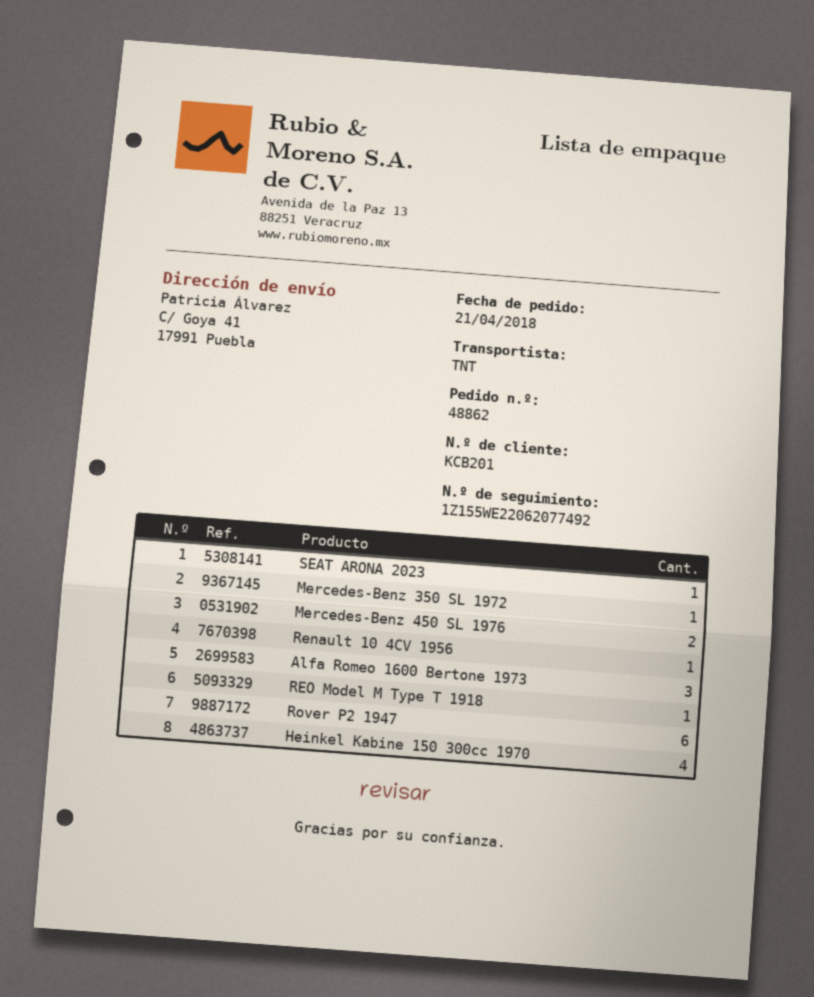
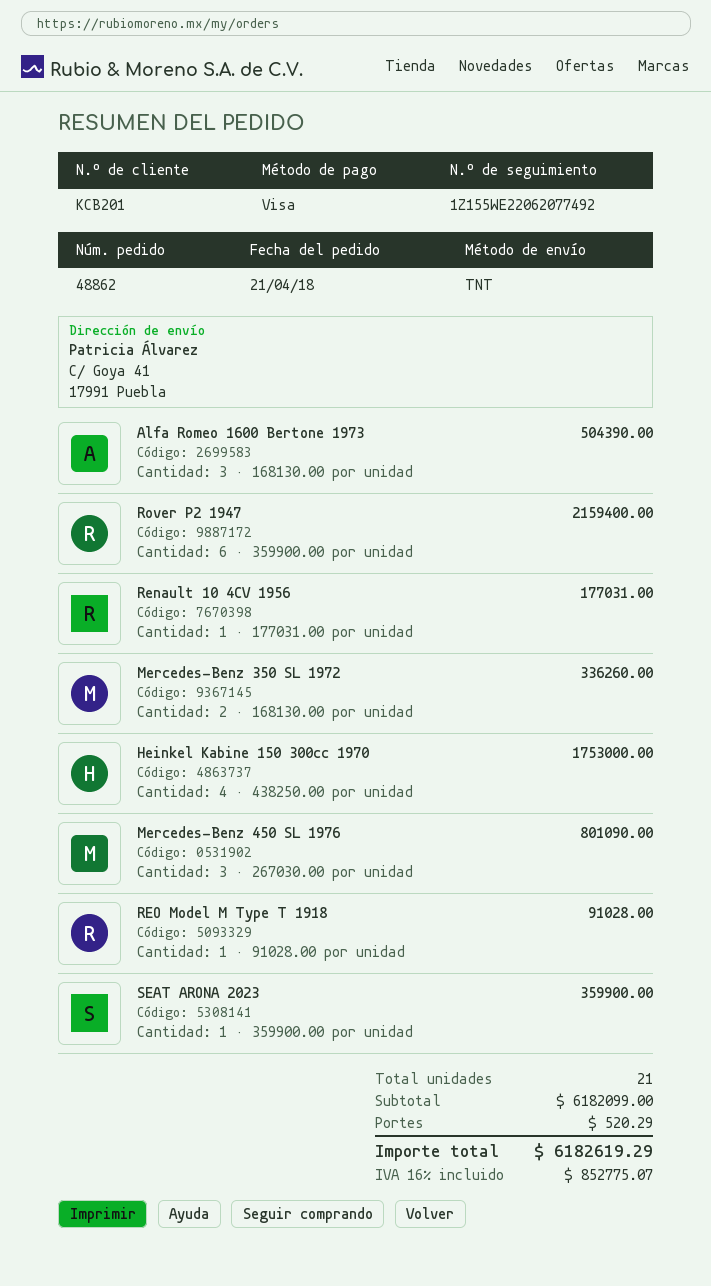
Mercedes-Benz 350 SL 1972: 1 -> 2
Mercedes-Benz 450 SL 1976: 2 -> 3

